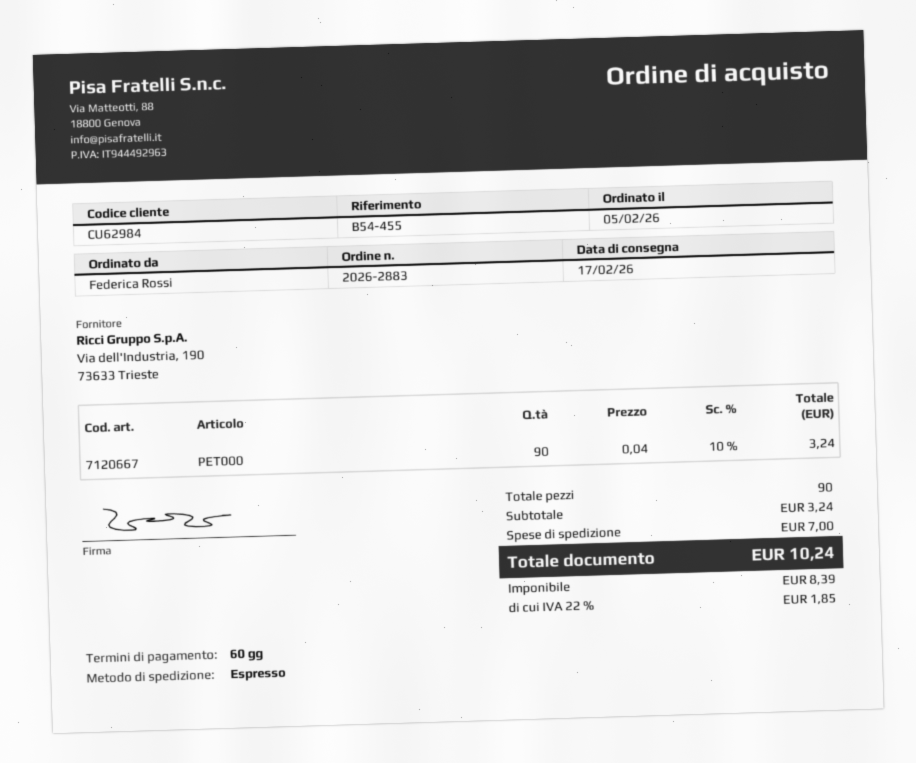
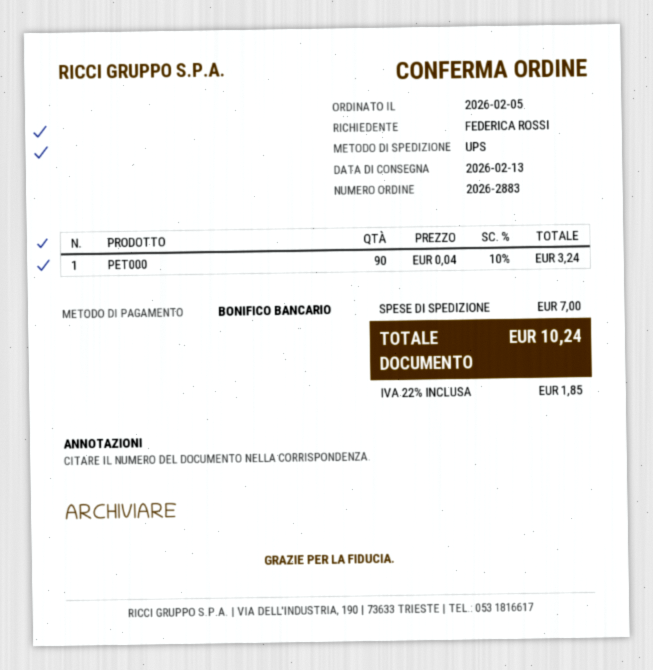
delivery date: 2026-02-17 -> 2026-02-13
shipping method: express -> UPS

